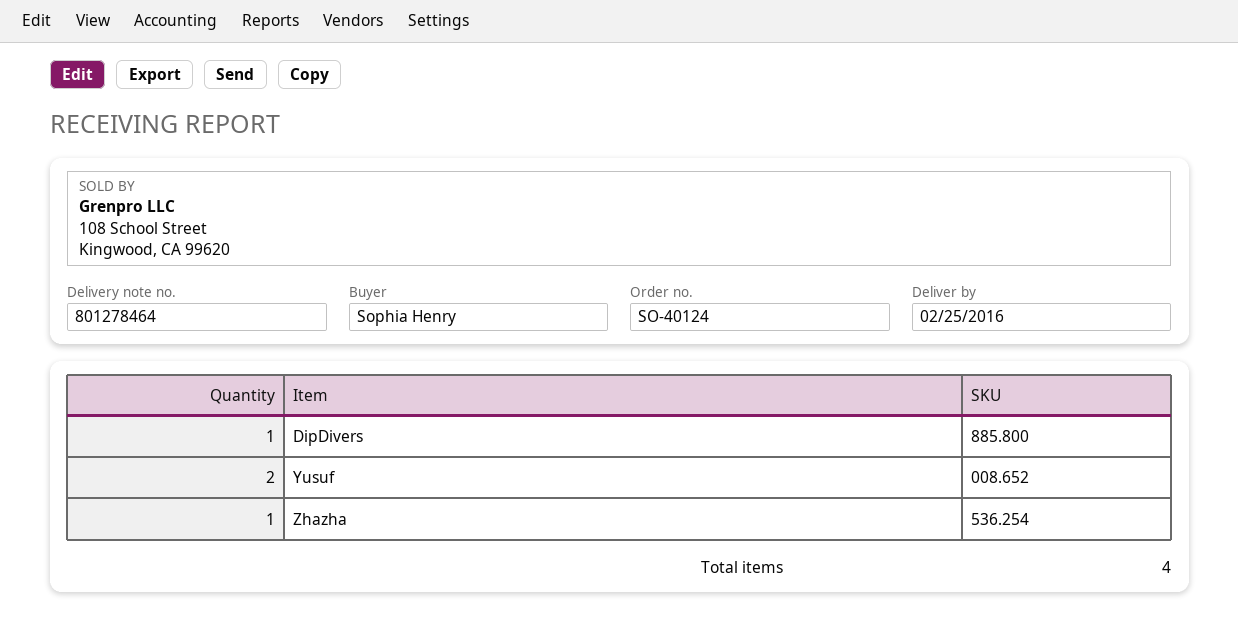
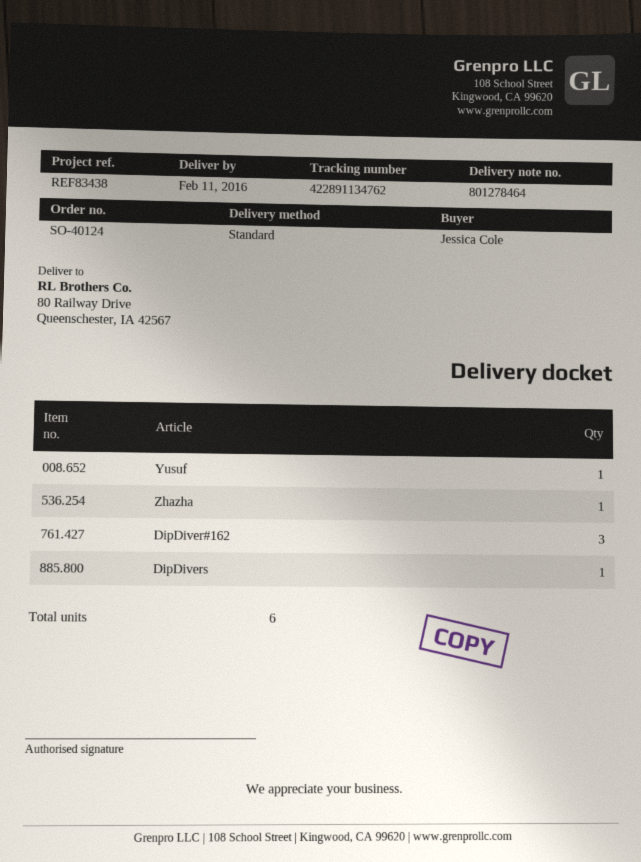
delivery date: 2016-02-25 -> 2016-02-11
ordered by: Sophia Henry -> Jessica Cole
Yusuf: 2 -> 1
DipDiver#162: none -> 3
total quantity: 4 -> 6

